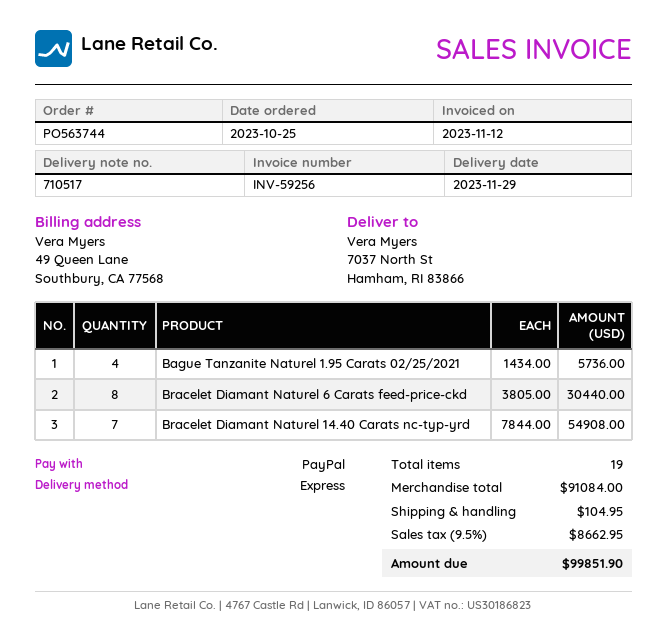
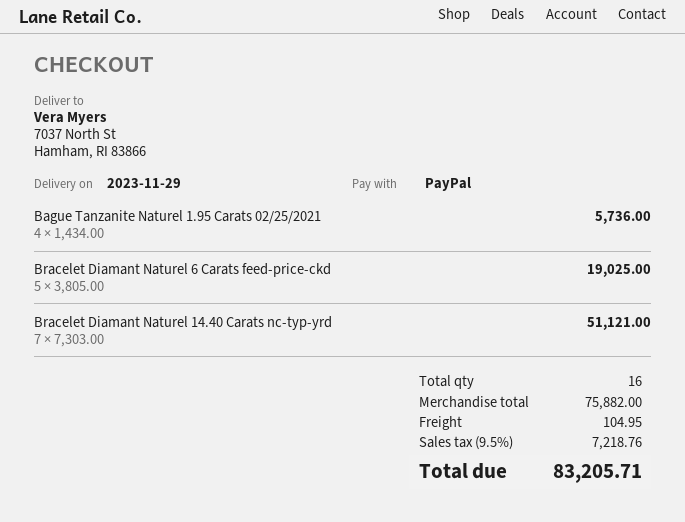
Bracelet Diamant Naturel 6 Carats feed-price-ckd: 8 x 3805.00 = 30440.00 -> 5 x 3805.00 = 19025.00
Bracelet Diamant Naturel 14.40 Carats nc-typ-yrd: 7 x 7844.00 = 54908.00 -> 7 x 7303.00 = 51121.00
total quantity: 19 -> 16
subtotal: 91084.00 -> 75882.00
tax: 9.5% = 8662.95 -> 9.5% = 7218.76
total: 99851.90 -> 83205.71

